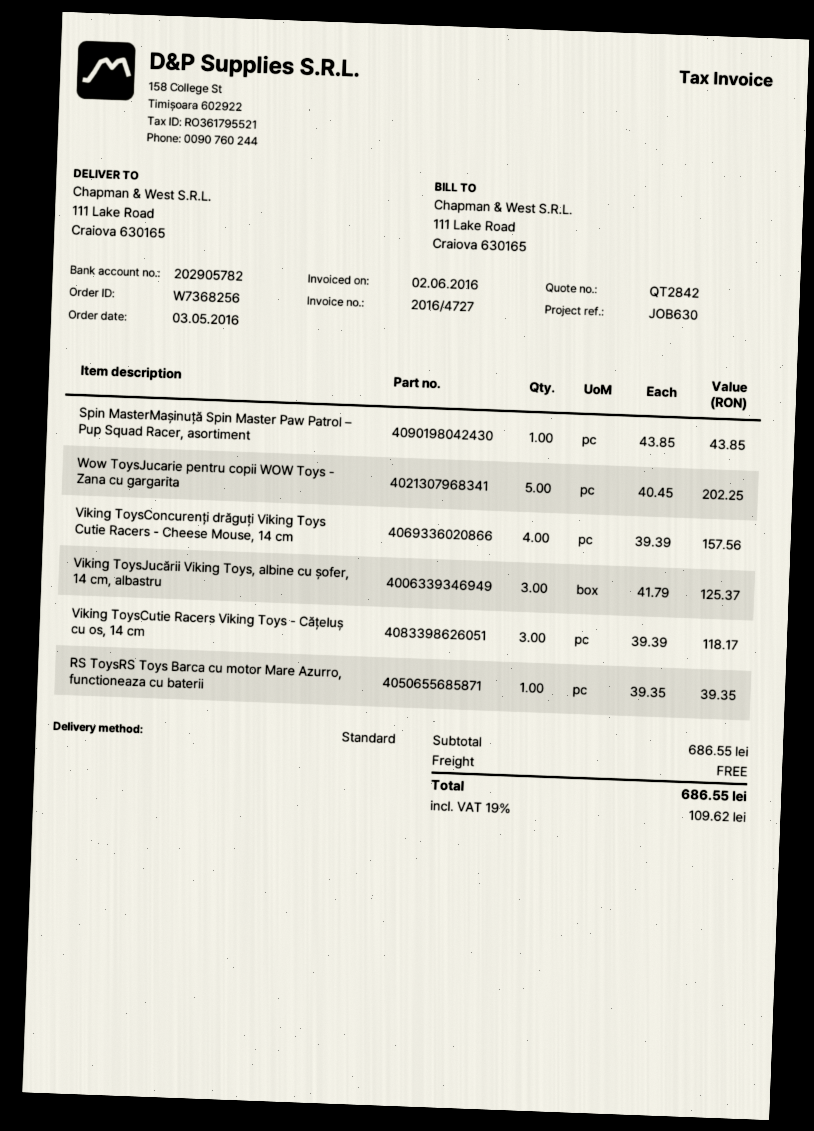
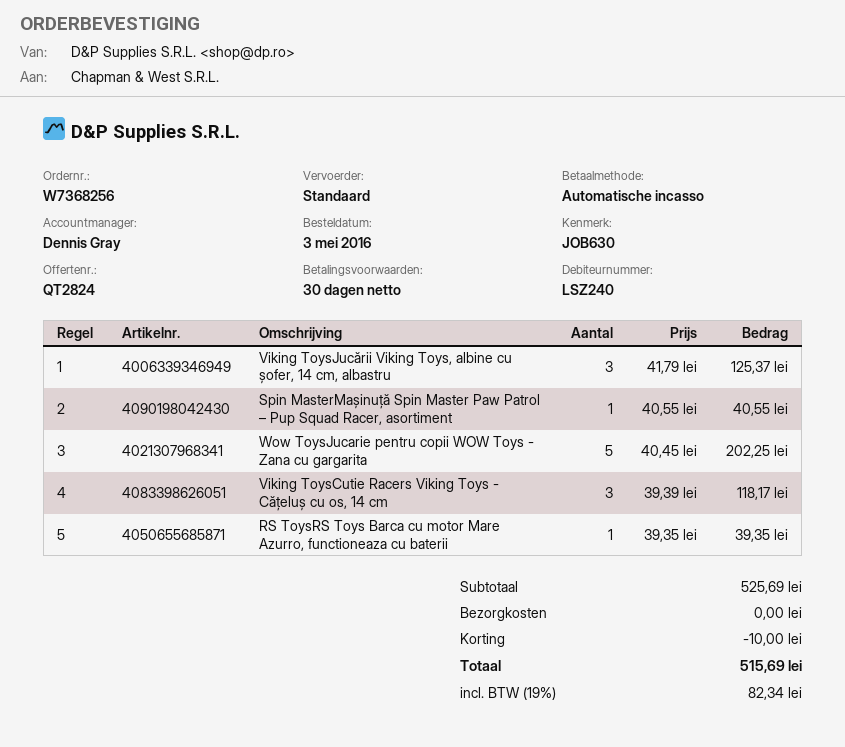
quote number: QT2842 -> QT2824
Spin MasterMașinuță Spin Master Paw Patrol – Pup Squad Racer, asortiment: 1 x 43.85 = 43.85 -> 1 x 40.55 = 40.55
Viking ToysConcurenți drăguți Viking Toys Cutie Racers - Cheese Mouse, 14 cm: 4 x 39.39 = 157.56 -> none
subtotal: 686.55 -> 525.69
discount: none -> 10.00
tax: 19% = 109.62 -> 19% = 82.34
total: 686.55 -> 515.69

